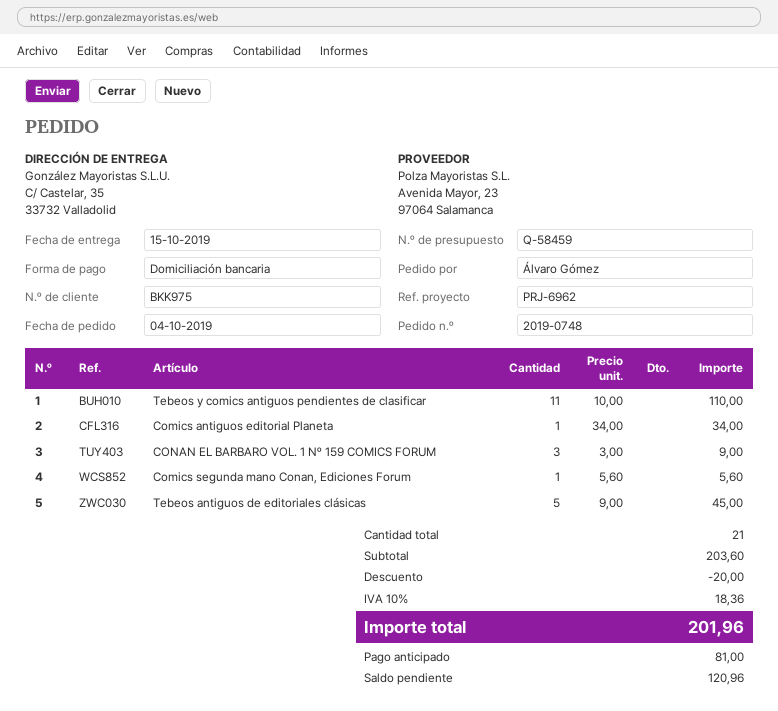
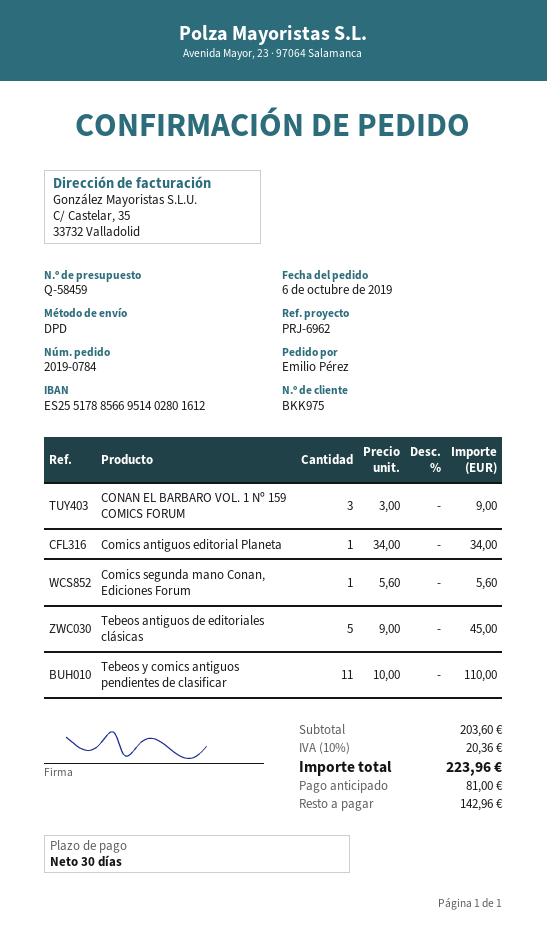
order number: 2019-0748 -> 2019-0784
order date: 2019-10-04 -> 2019-10-06
ordered by: Álvaro Gómez -> Emilio Pérez
discount: 20.00 -> none
tax: 10% = 18.36 -> 10% = 20.36
total: 201.96 -> 223.96
balance: 120.96 -> 142.96

